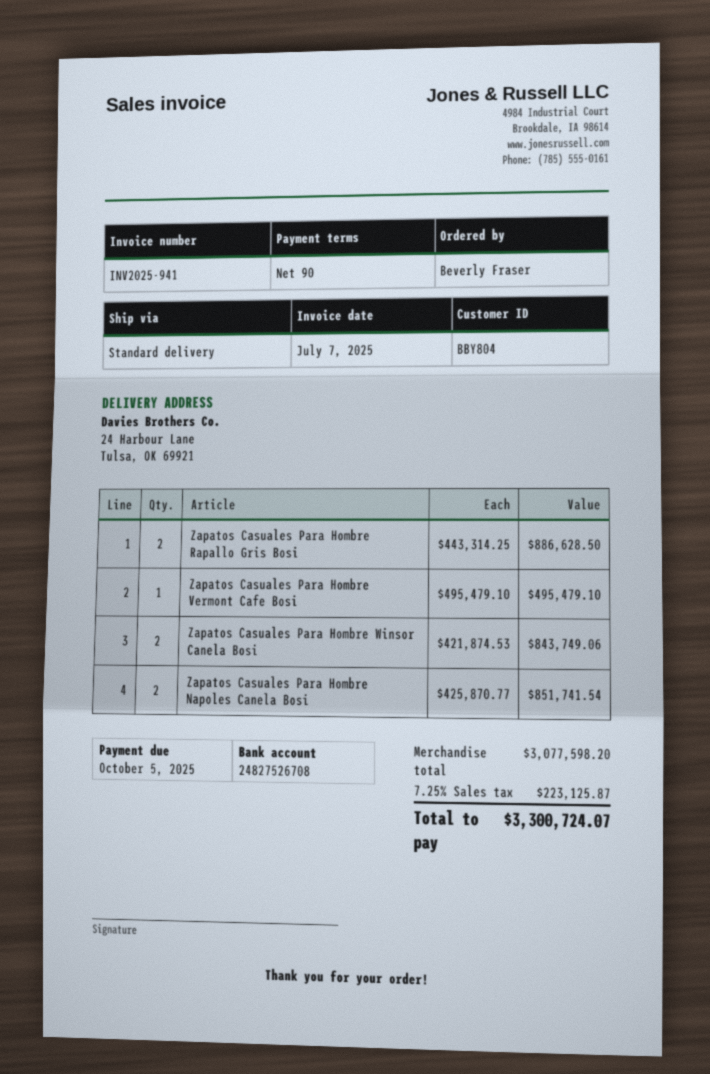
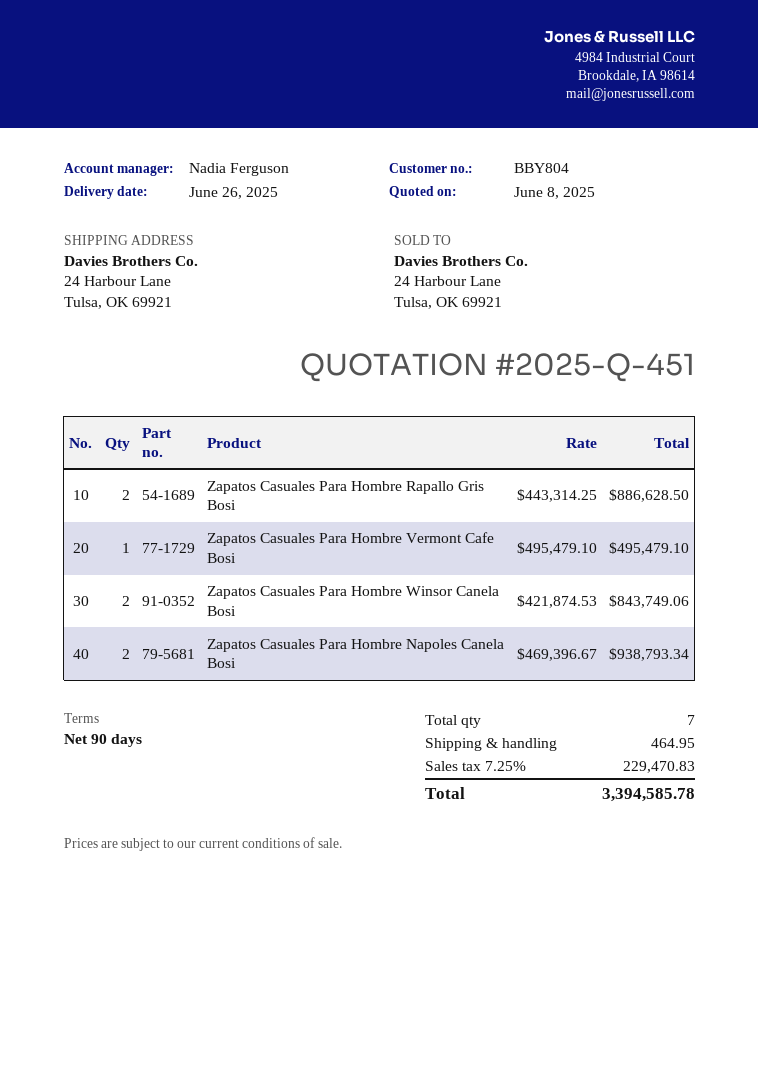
Zapatos Casuales Para Hombre Napoles Canela Bosi: 2 x 425870.77 = 851741.54 -> 2 x 469396.67 = 938793.34
shipping: none -> 464.95
tax: 7.25% = 223125.87 -> 7.25% = 229470.83
total: 3300724.07 -> 3394585.78

